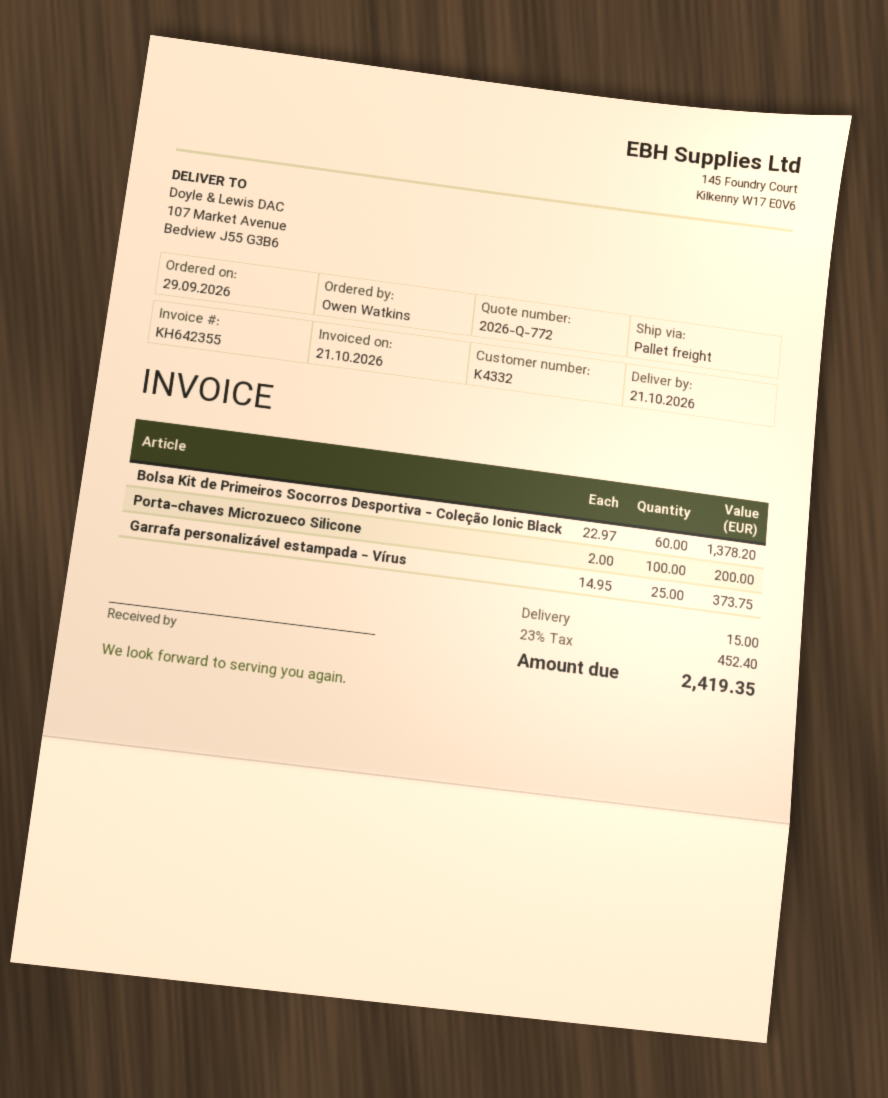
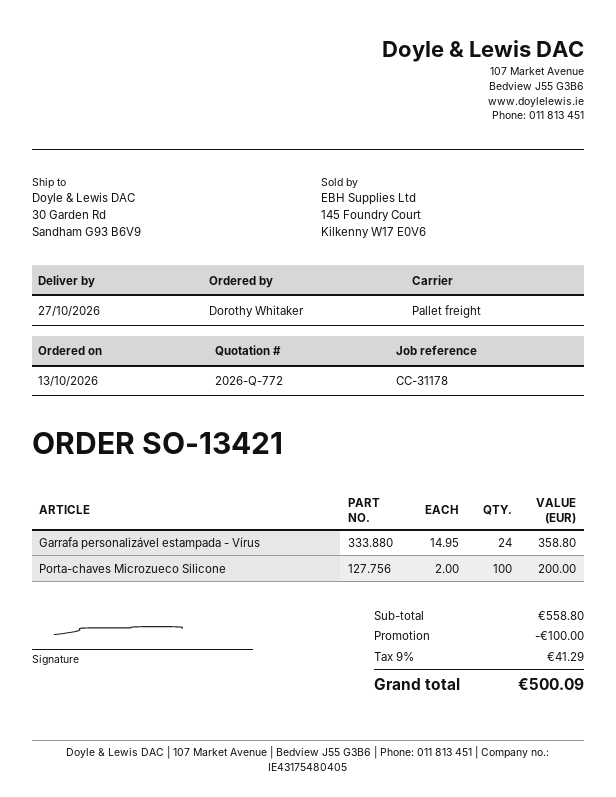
order date: 2026-09-29 -> 2026-10-13
delivery date: 2026-10-21 -> 2026-10-27
ordered by: Owen Watkins -> Dorothy Whitaker
ship to: 107 Market Avenue, Bedview J55 G3B6 -> 30 Garden Rd, Sandham G93 B6V9
Bolsa Kit de Primeiros Socorros Desportiva - Coleção Ionic Black: 60 x 22.97 = 1378.20 -> none
Garrafa personalizável estampada - Vírus: 25 x 14.95 = 373.75 -> 24 x 14.95 = 358.80
discount: none -> 100.00
shipping: 15.00 -> none
tax: 23% = 452.40 -> 9% = 41.29
total: 2419.35 -> 500.09

